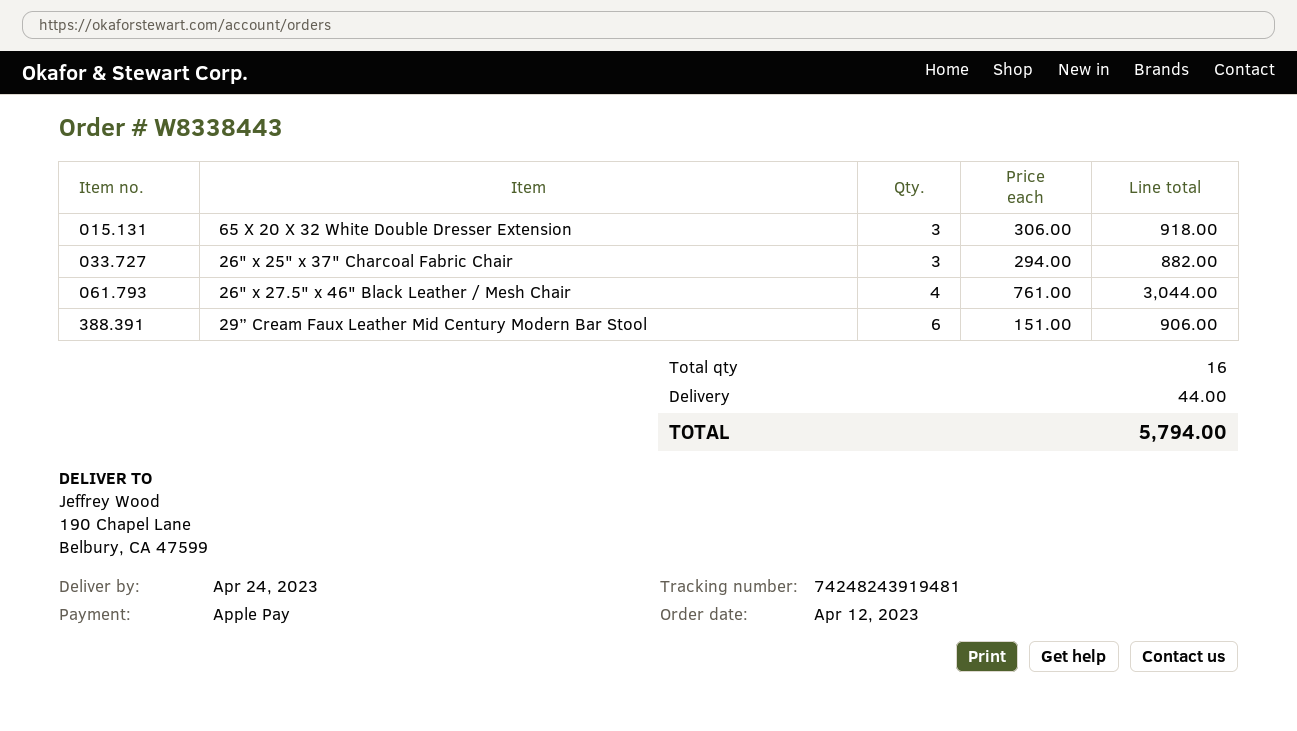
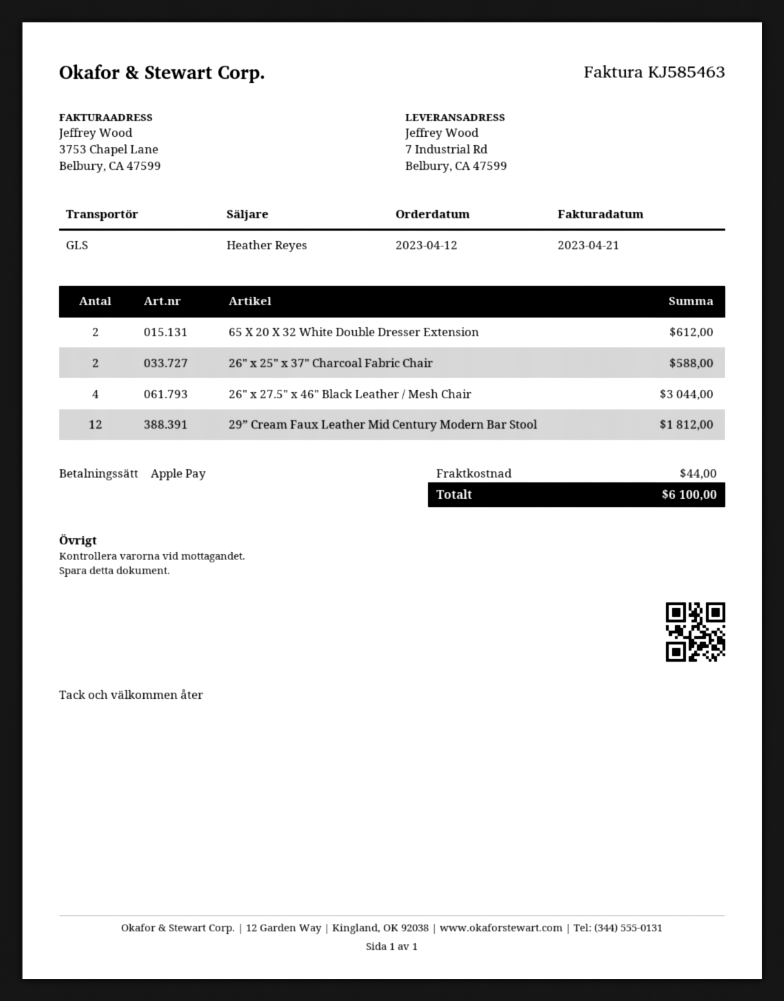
ship to: 190 Chapel Lane, Belbury, CA 47599 -> 7 Industrial Rd, Belbury, CA 47599
65 X 20 X 32 White Double Dresser Extension: 3 for 918.00 -> 2 for 612.00
26" x 25" x 37" Charcoal Fabric Chair: 3 for 882.00 -> 2 for 588.00
29” Cream Faux Leather Mid Century Modern Bar Stool: 6 for 906.00 -> 12 for 1812.00
total: 5794.00 -> 6100.00

